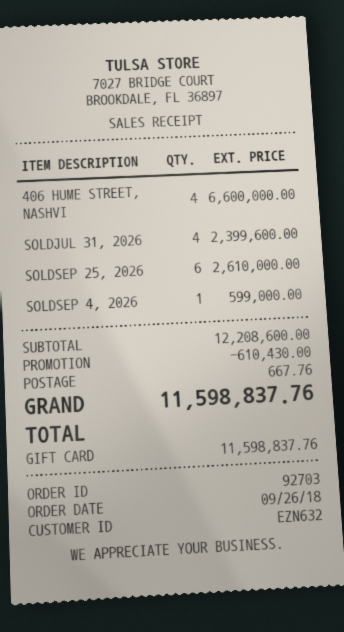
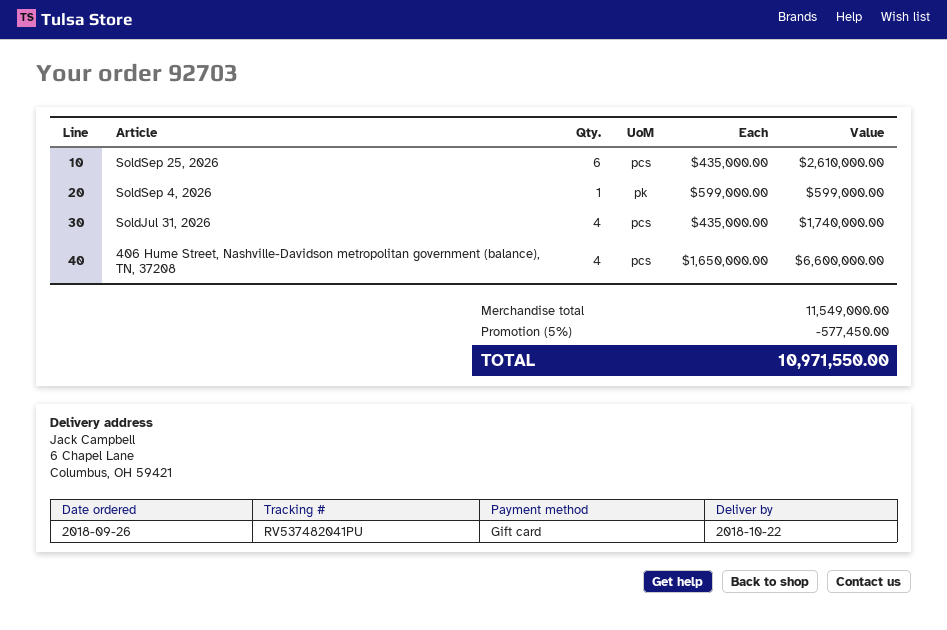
SOLDJUL 31, 2026: 4 for 2399600.00 -> 4 for 1740000.00
subtotal: 12208600.00 -> 11549000.00
discount: 610430.00 -> 577450.00
shipping: 667.76 -> none
total: 11598837.76 -> 10971550.00

